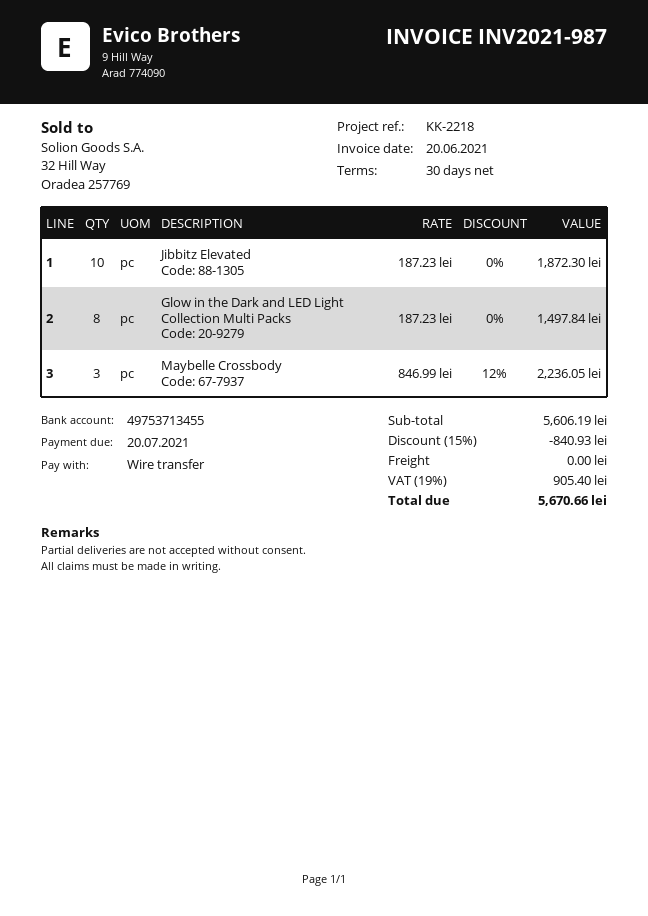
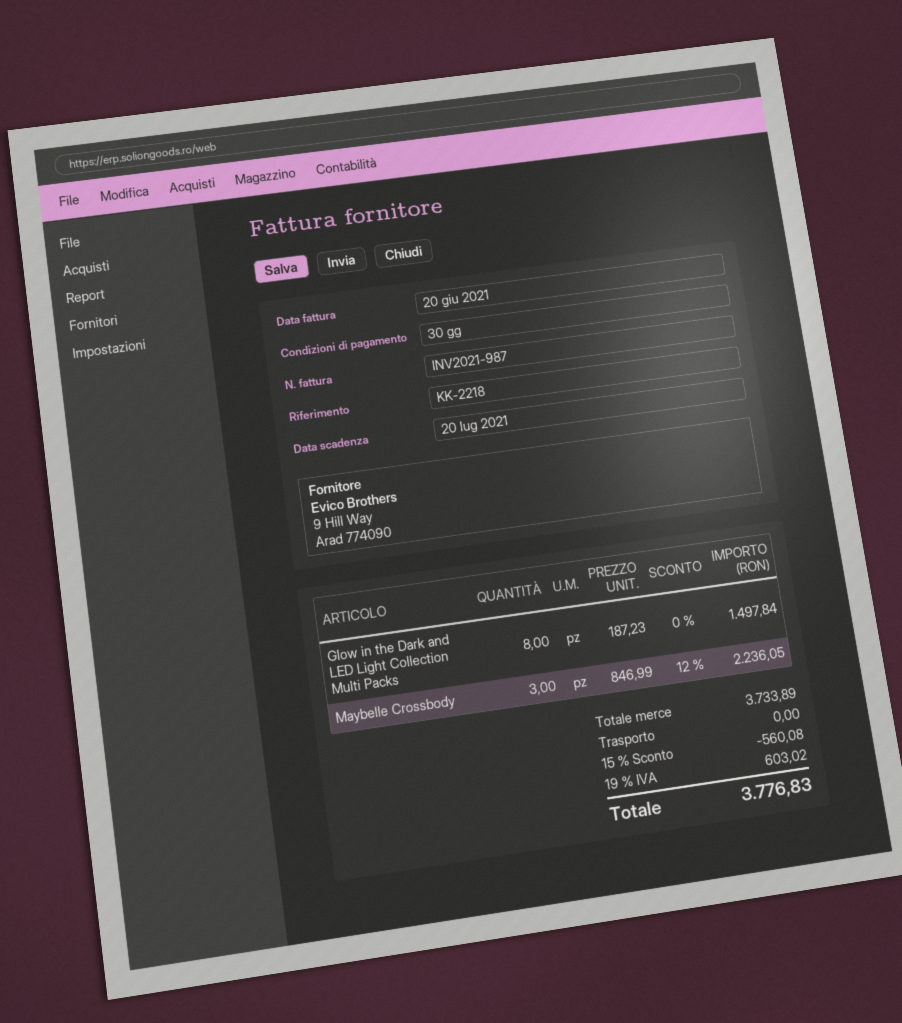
Jibbitz Elevated: 10 x 187.23 = 1872.30 -> none
subtotal: 5606.19 -> 3733.89
discount: 15% = 840.93 -> 15% = 560.08
tax: 19% = 905.40 -> 19% = 603.02
total: 5670.66 -> 3776.83

